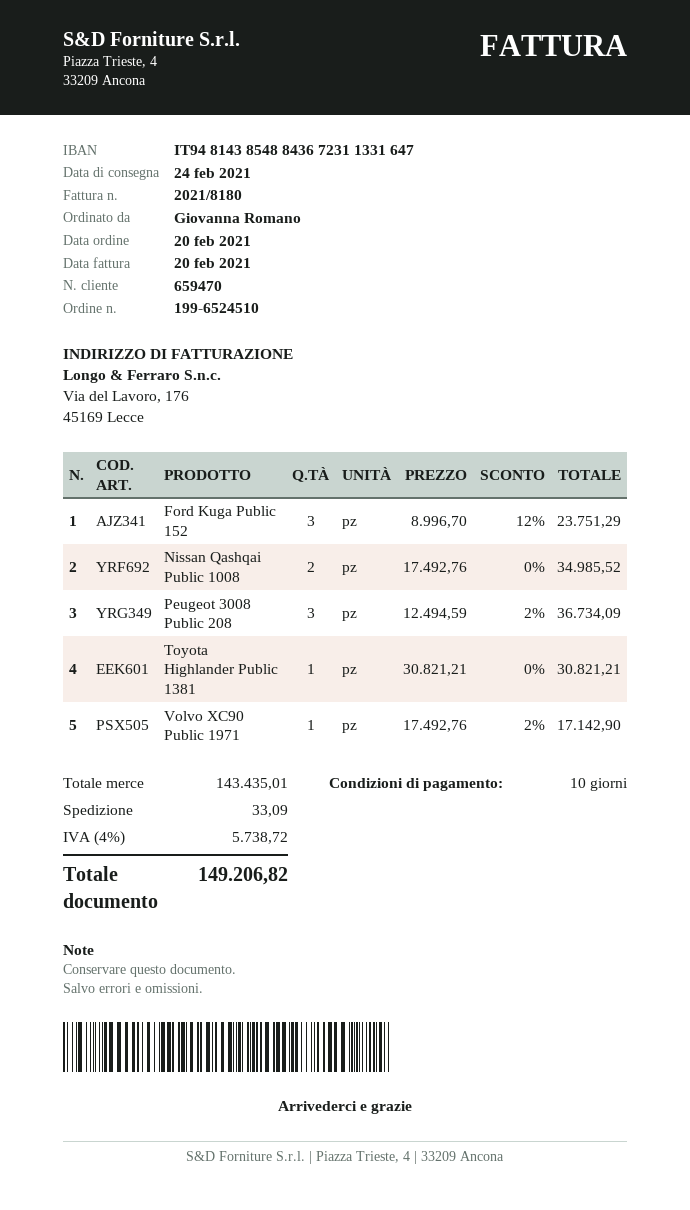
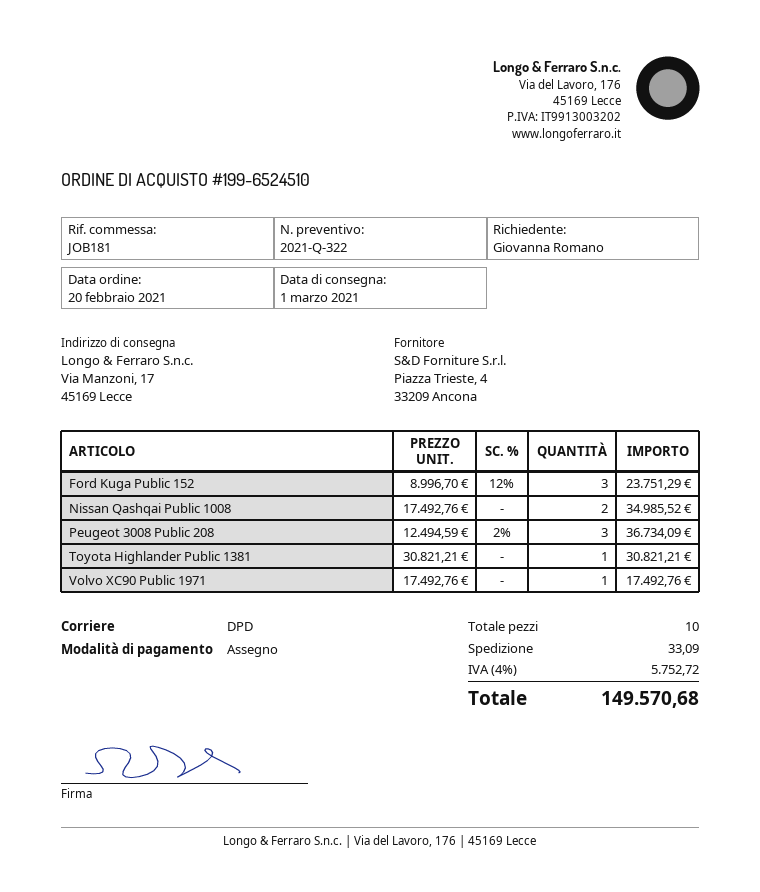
delivery date: 2021-02-24 -> 2021-03-01
Volvo XC90 Public 1971: 1 x 17492.76 - 2% = 17142.90 -> 1 x 17492.76 = 17492.76
tax: 4% = 5738.72 -> 4% = 5752.72
total: 149206.82 -> 149570.68

